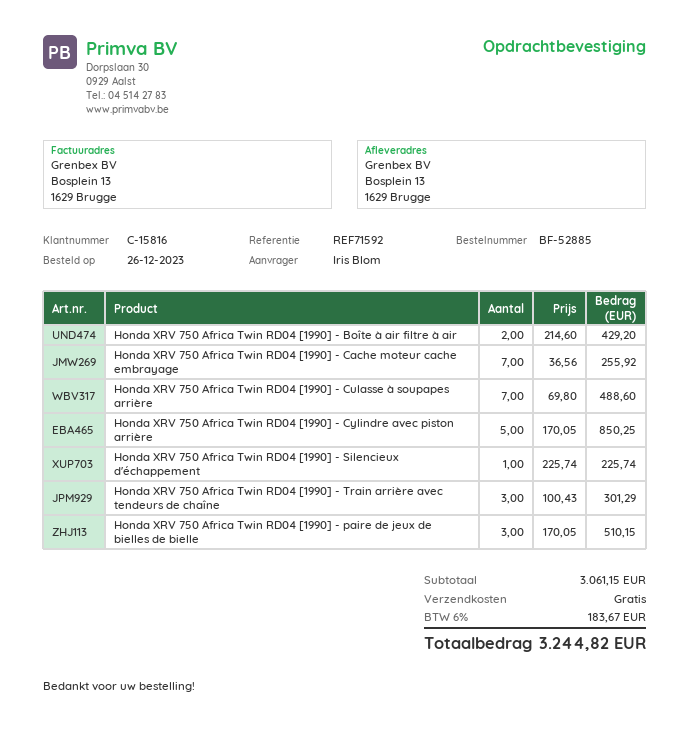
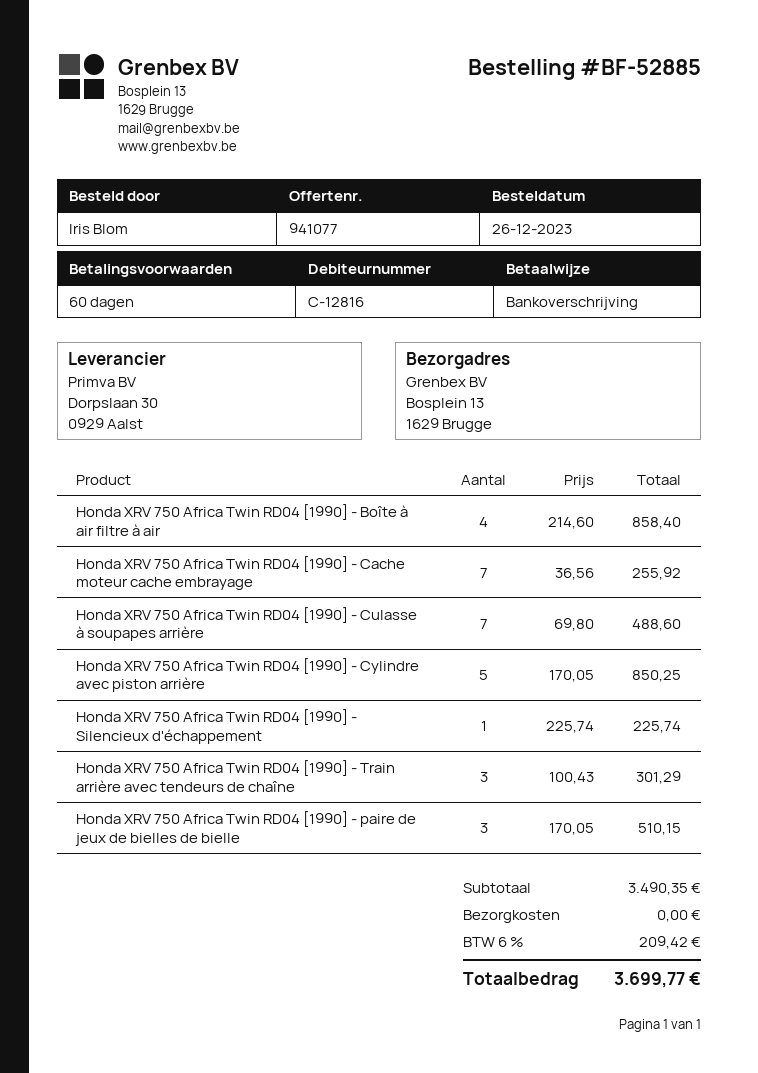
customer number: C-15816 -> C-12816
Honda XRV 750 Africa Twin RD04 [1990] - Boîte à air filtre à air: 2 x 214.60 = 429.20 -> 4 x 214.60 = 858.40
subtotal: 3061.15 -> 3490.35
tax: 6% = 183.67 -> 6% = 209.42
total: 3244.82 -> 3699.77

